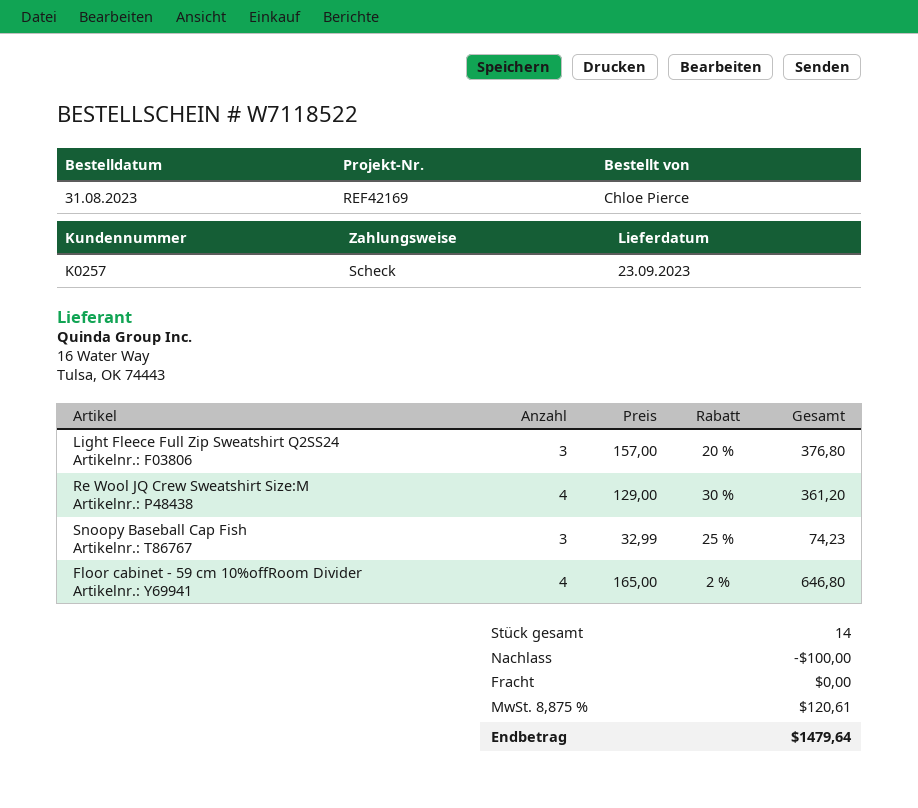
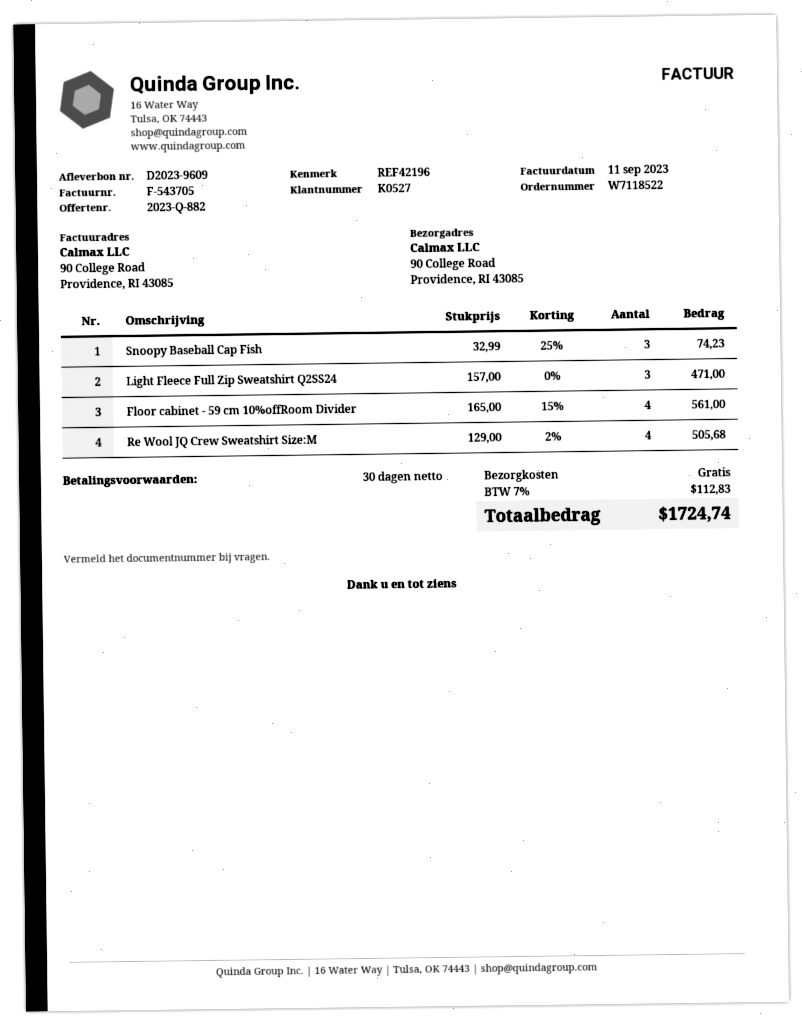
customer number: K0257 -> K0527
reference: REF42169 -> REF42196
Light Fleece Full Zip Sweatshirt Q2SS24: 3 x 157.00 - 20% = 376.80 -> 3 x 157.00 = 471.00
Re Wool JQ Crew Sweatshirt Size:M: 4 x 129.00 - 30% = 361.20 -> 4 x 129.00 - 2% = 505.68
Floor cabinet - 59 cm 10%offRoom Divider: 4 x 165.00 - 2% = 646.80 -> 4 x 165.00 - 15% = 561.00
discount: 100.00 -> none
tax: 8.875% = 120.61 -> 7% = 112.83
total: 1479.64 -> 1724.74

